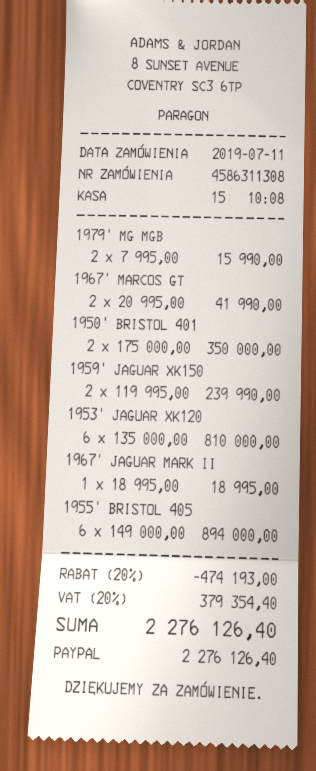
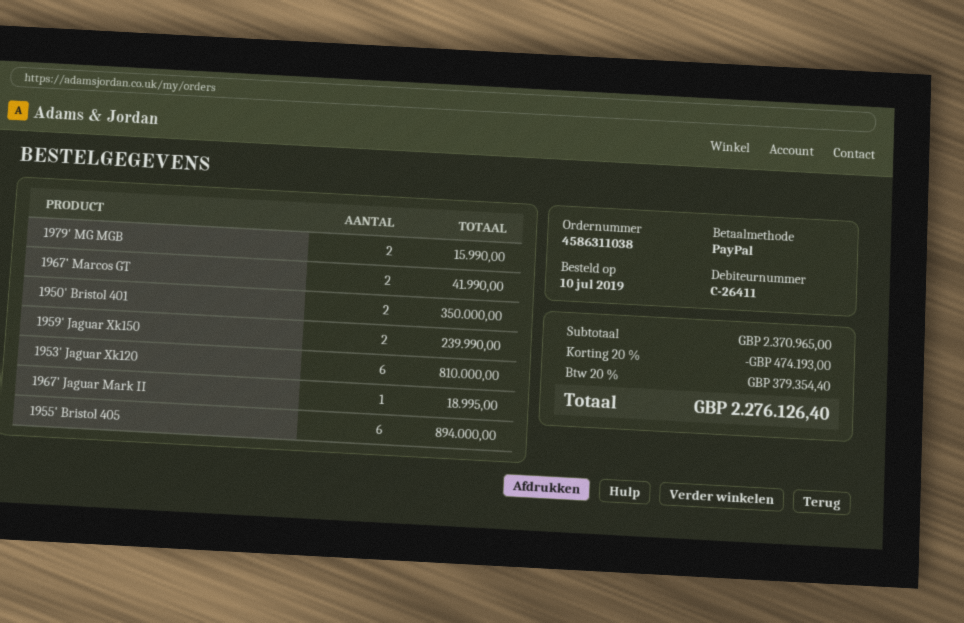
order number: 4586311308 -> 4586311038
order date: 2019-07-11 -> 2019-07-10

